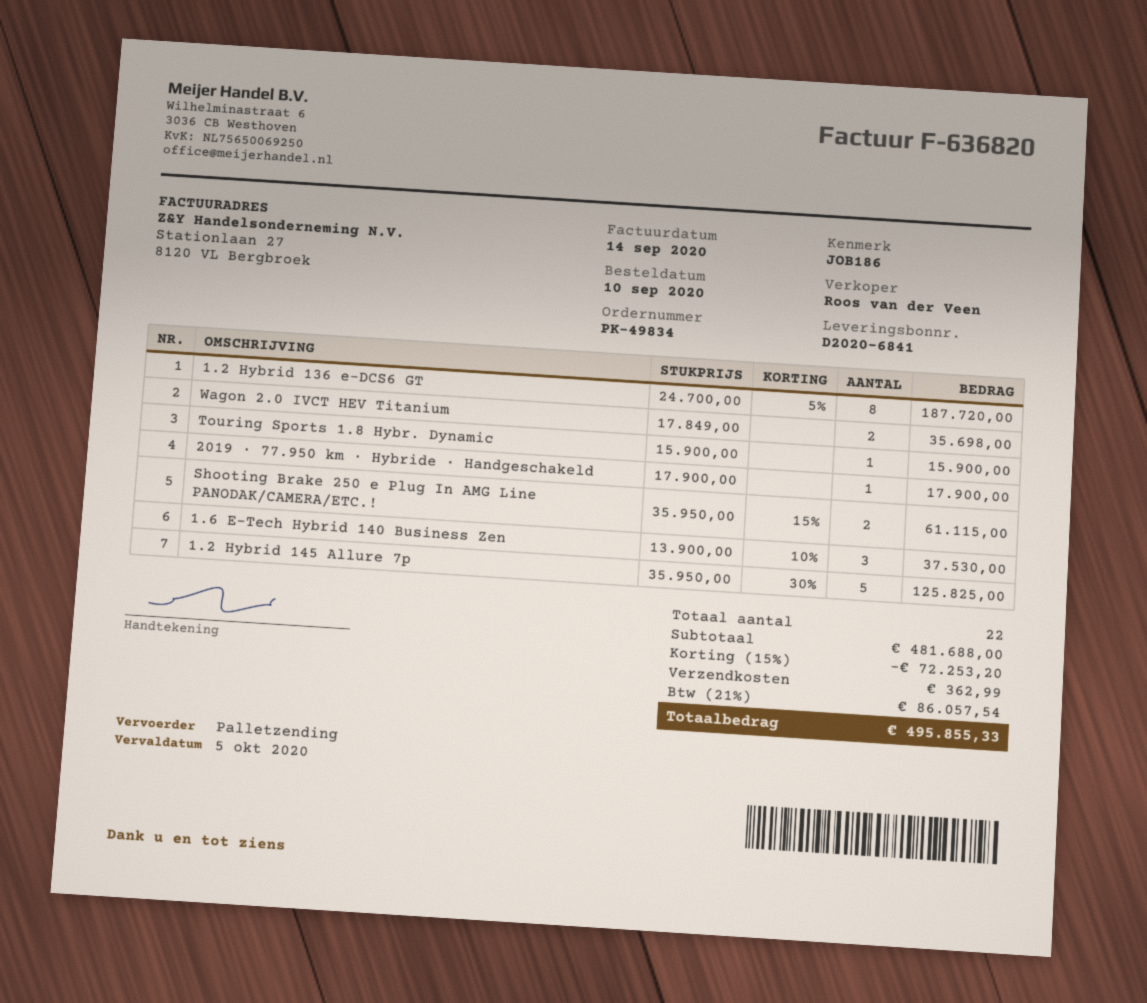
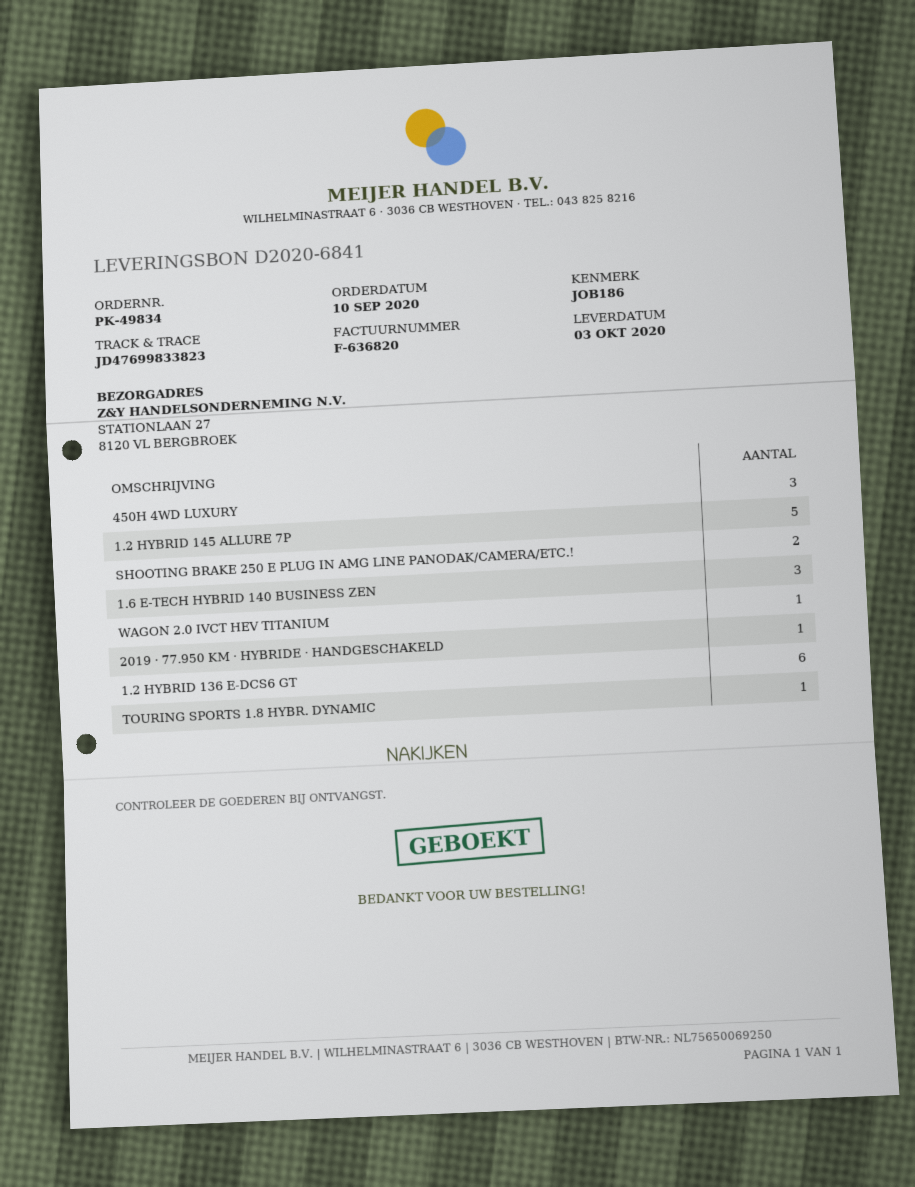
1.2 Hybrid 136 e-DCS6 GT: 8 -> 6
Wagon 2.0 IVCT HEV Titanium: 2 -> 1
450H 4WD LUXURY: none -> 3

